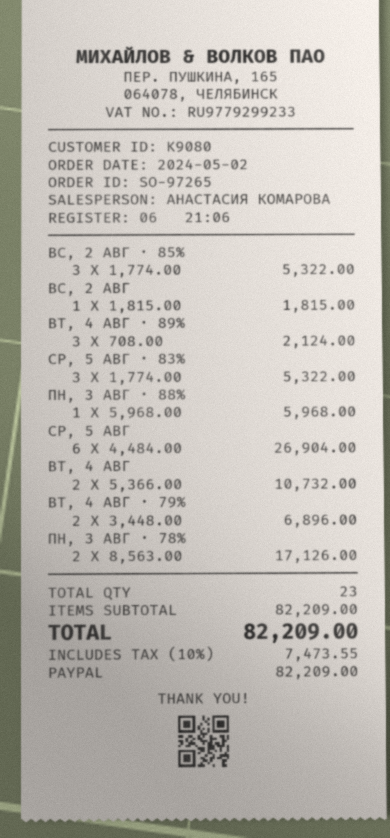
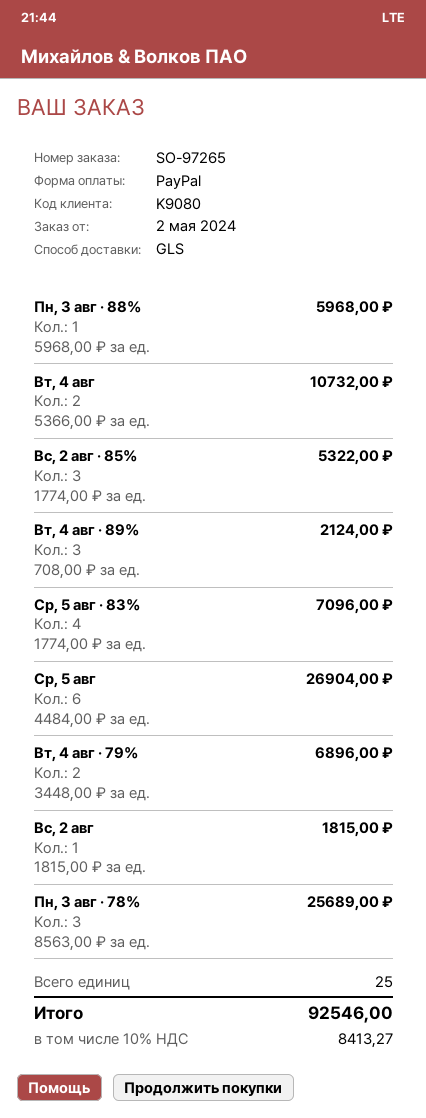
СР, 5 АВГ · 83%: 3 x 1774.00 = 5322.00 -> 4 x 1774.00 = 7096.00
ПН, 3 АВГ · 78%: 2 x 8563.00 = 17126.00 -> 3 x 8563.00 = 25689.00
total quantity: 23 -> 25
tax: 10% = 7473.55 -> 10% = 8413.27
total: 82209.00 -> 92546.00

